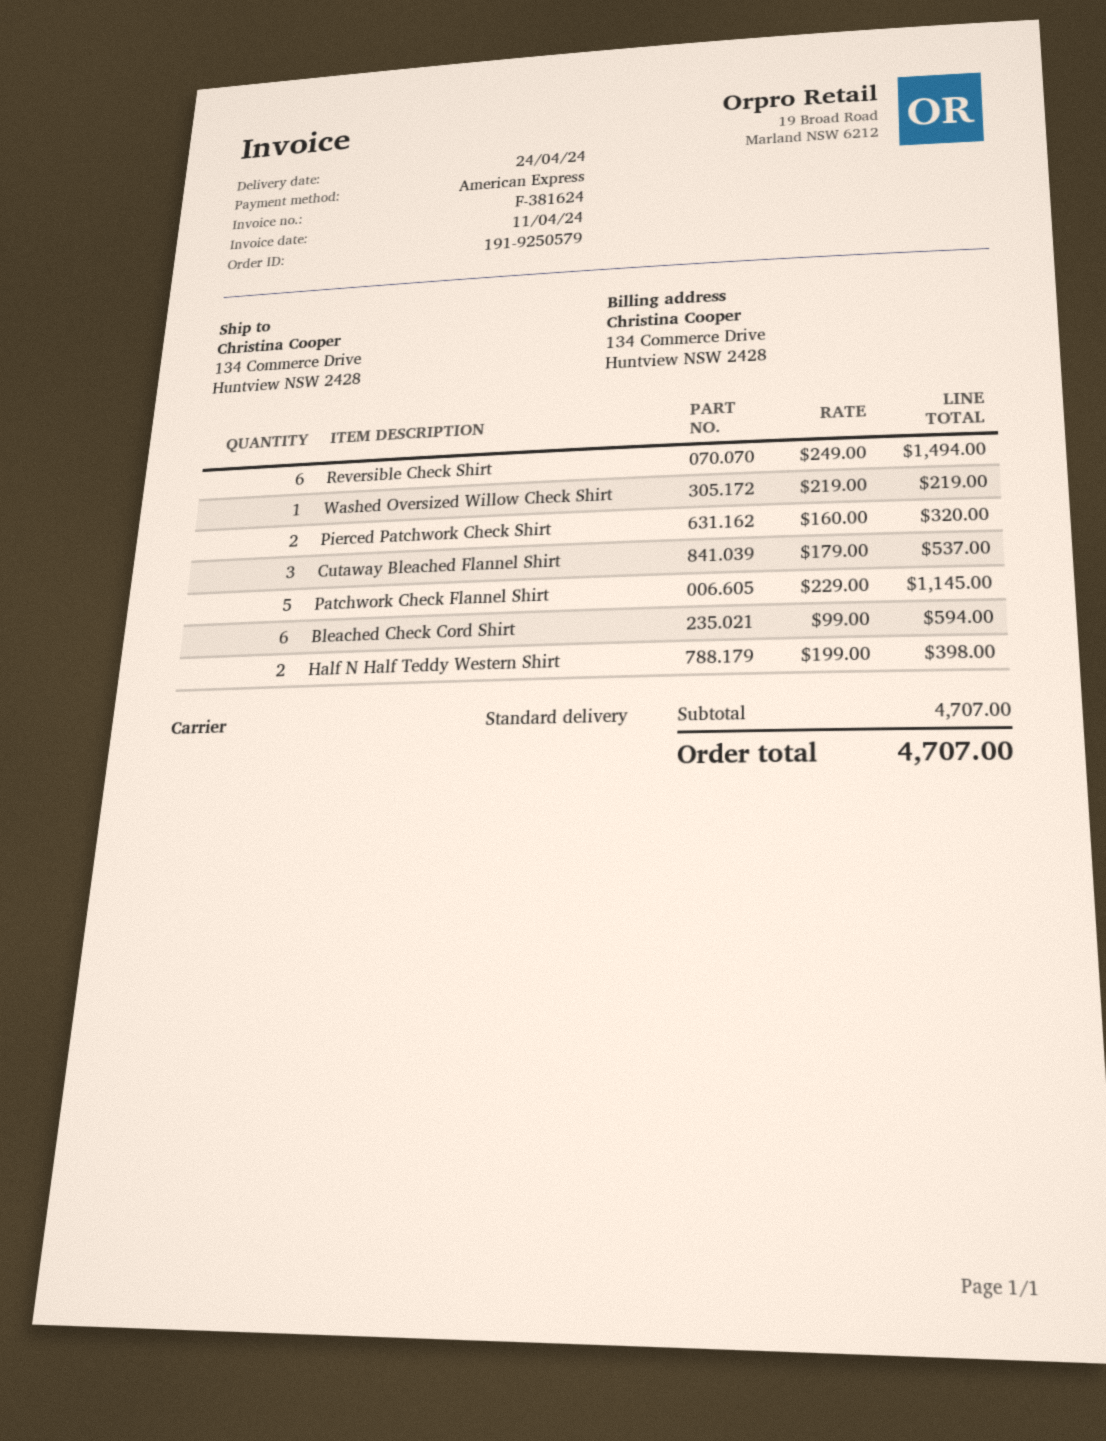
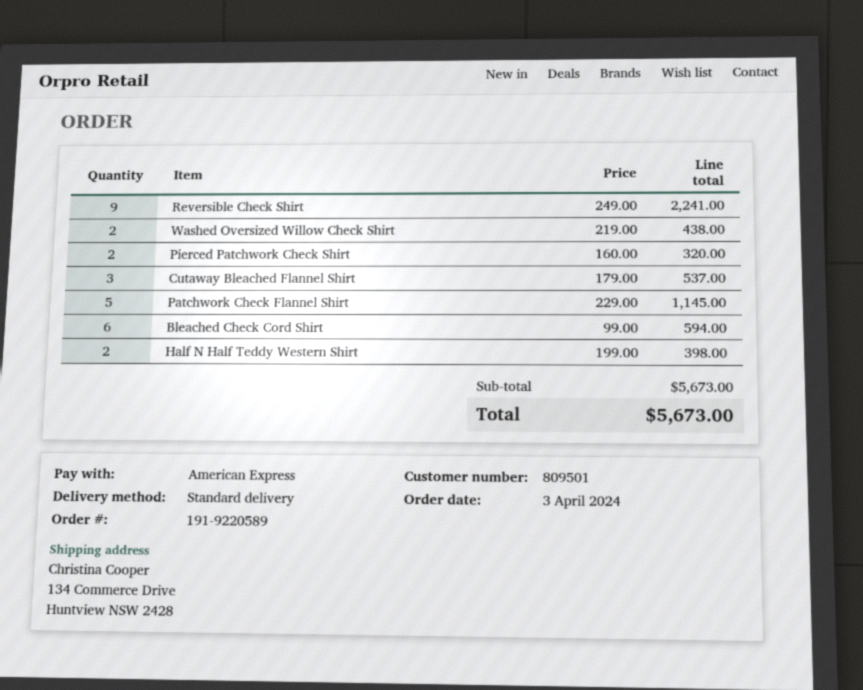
order number: 191-9250579 -> 191-9220589
Reversible Check Shirt: 6 x 249.00 = 1494.00 -> 9 x 249.00 = 2241.00
Washed Oversized Willow Check Shirt: 1 x 219.00 = 219.00 -> 2 x 219.00 = 438.00
subtotal: 4707.00 -> 5673.00
total: 4707.00 -> 5673.00

